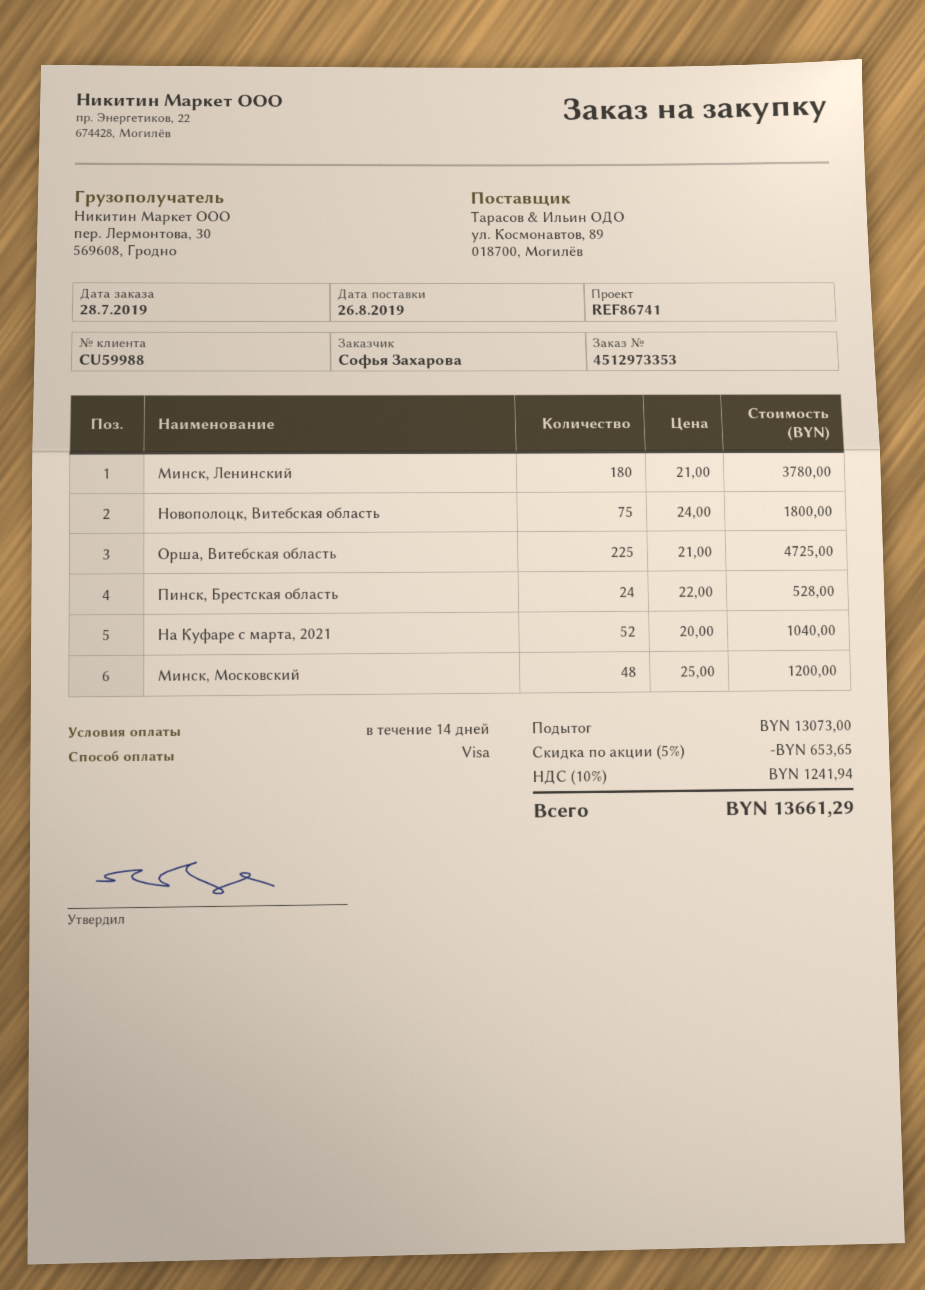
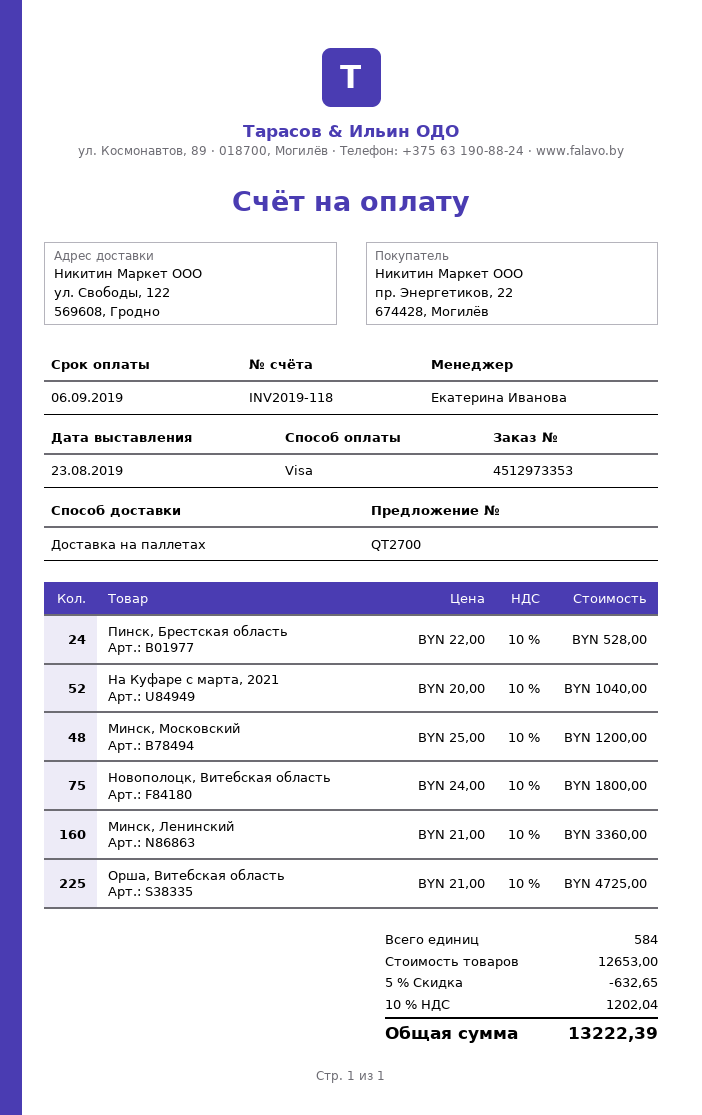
ship to: пер. Лермонтова, 30, 569608, Гродно -> ул. Свободы, 122, 569608, Гродно
Минск, Ленинский: 180 x 21.00 = 3780.00 -> 160 x 21.00 = 3360.00
subtotal: 13073.00 -> 12653.00
discount: 5% = 653.65 -> 5% = 632.65
tax: 10% = 1241.94 -> 10% = 1202.04
total: 13661.29 -> 13222.39

